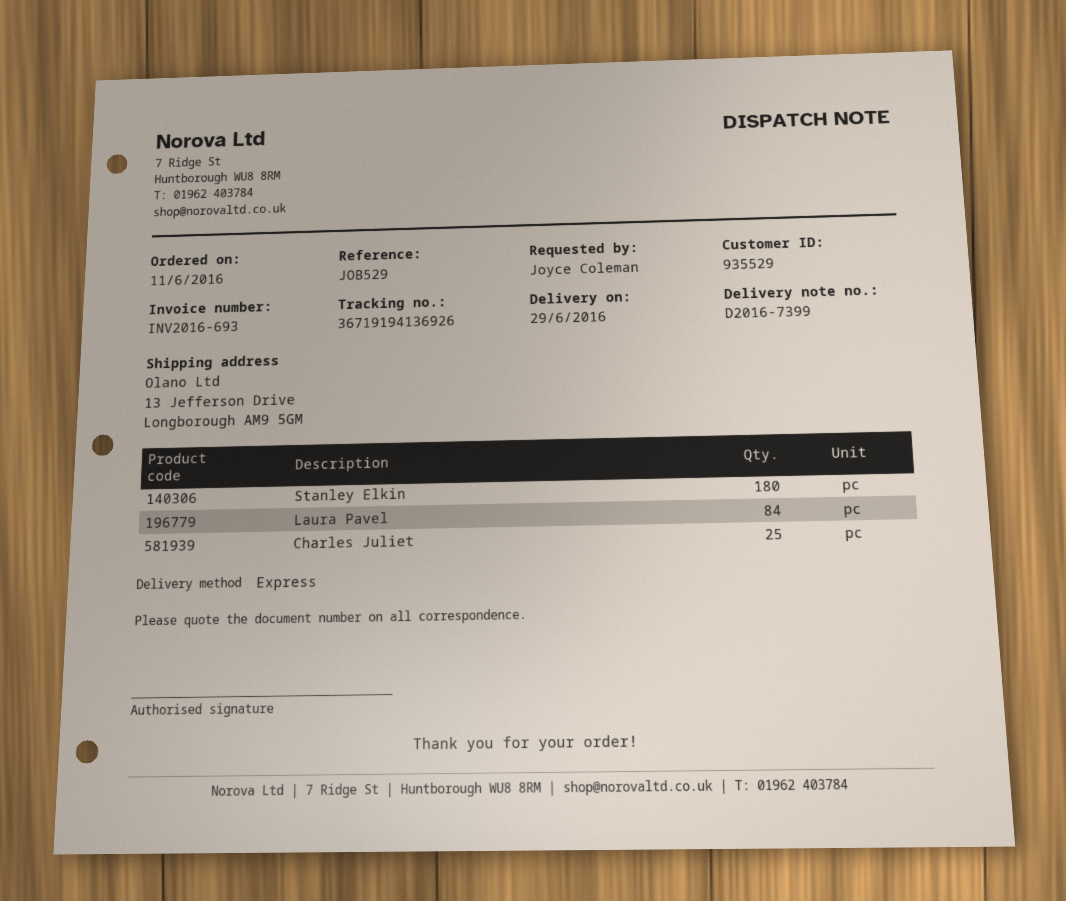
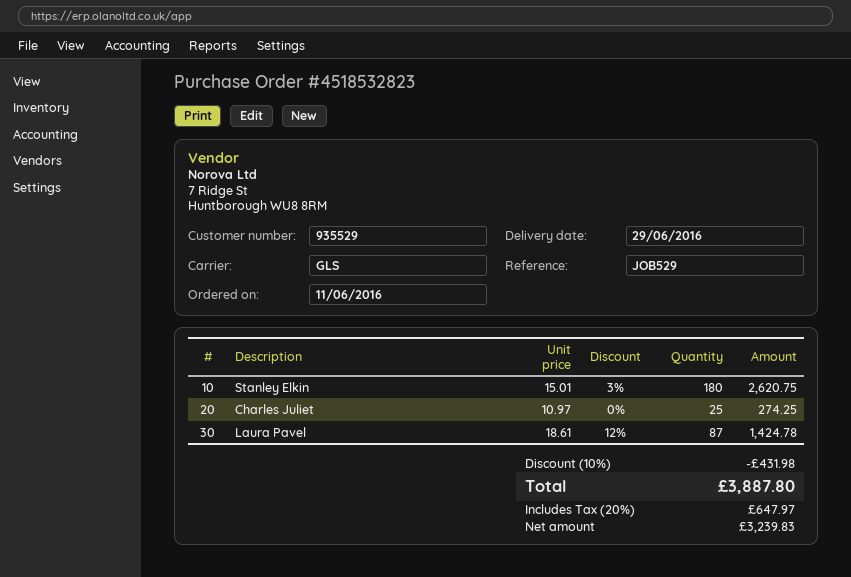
shipping method: express -> GLS
Laura Pavel: 84 -> 87

